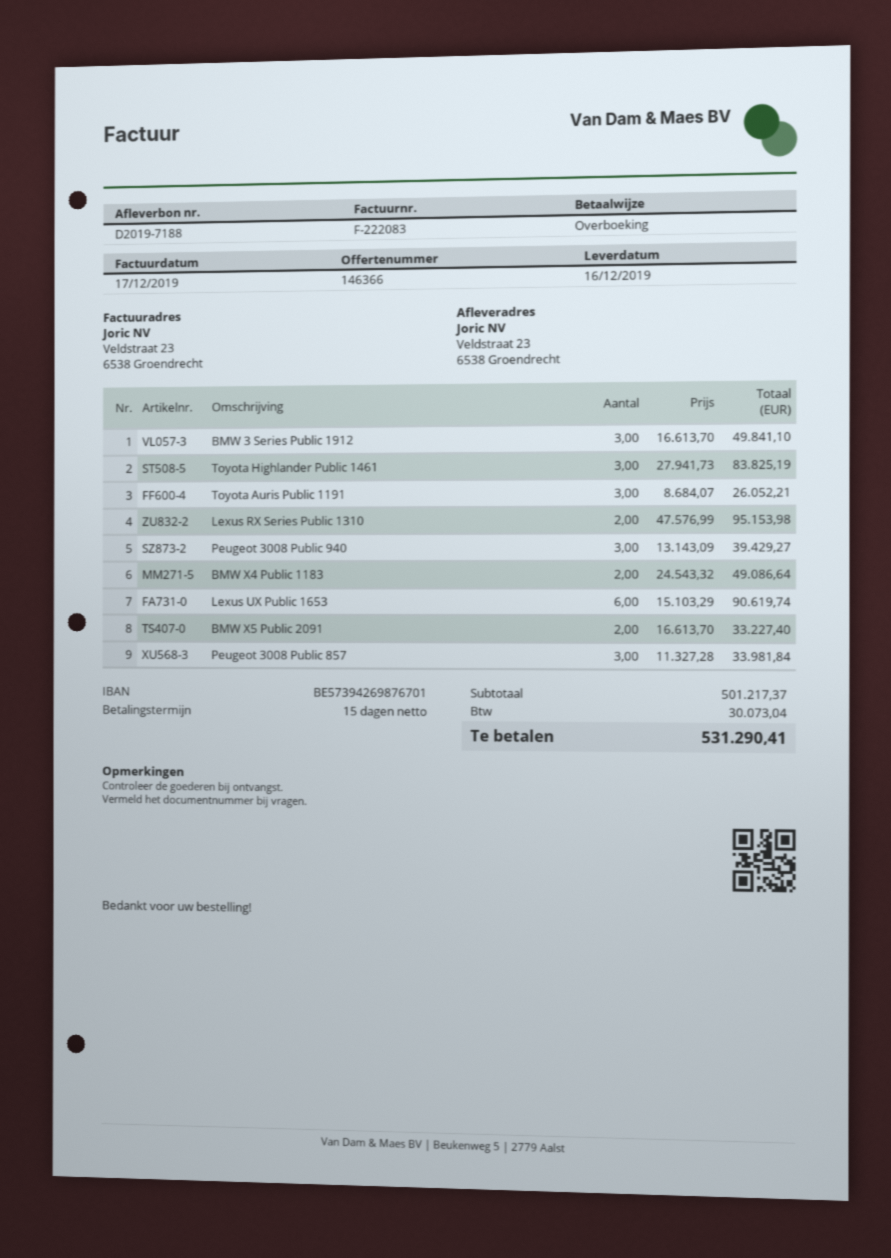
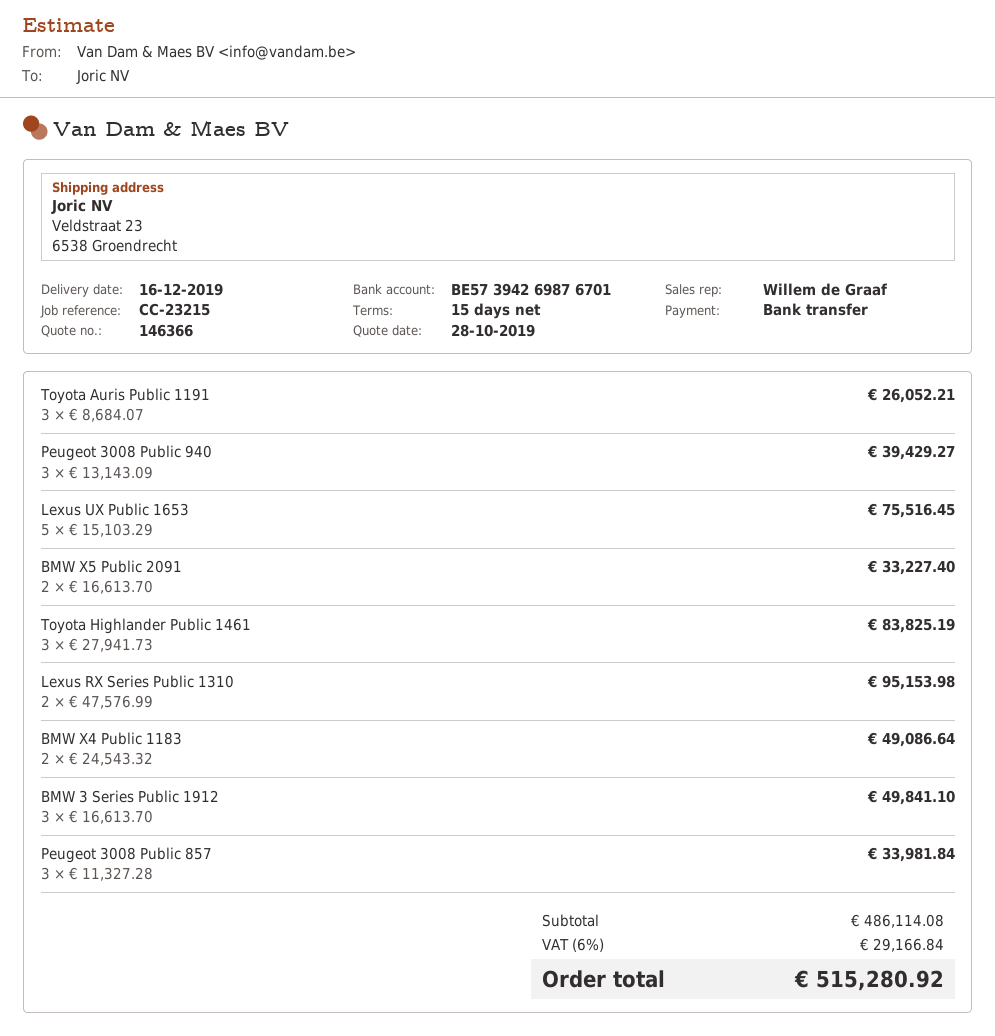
Lexus UX Public 1653: 6 x 15103.29 = 90619.74 -> 5 x 15103.29 = 75516.45
subtotal: 501217.37 -> 486114.08
tax: 30073.04 -> 29166.84
total: 531290.41 -> 515280.92

